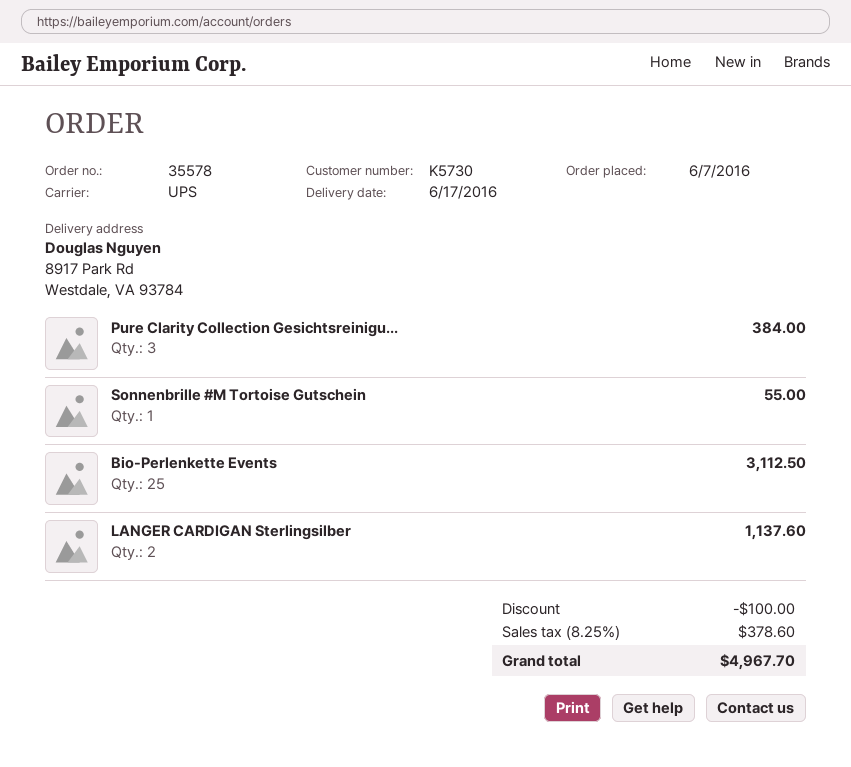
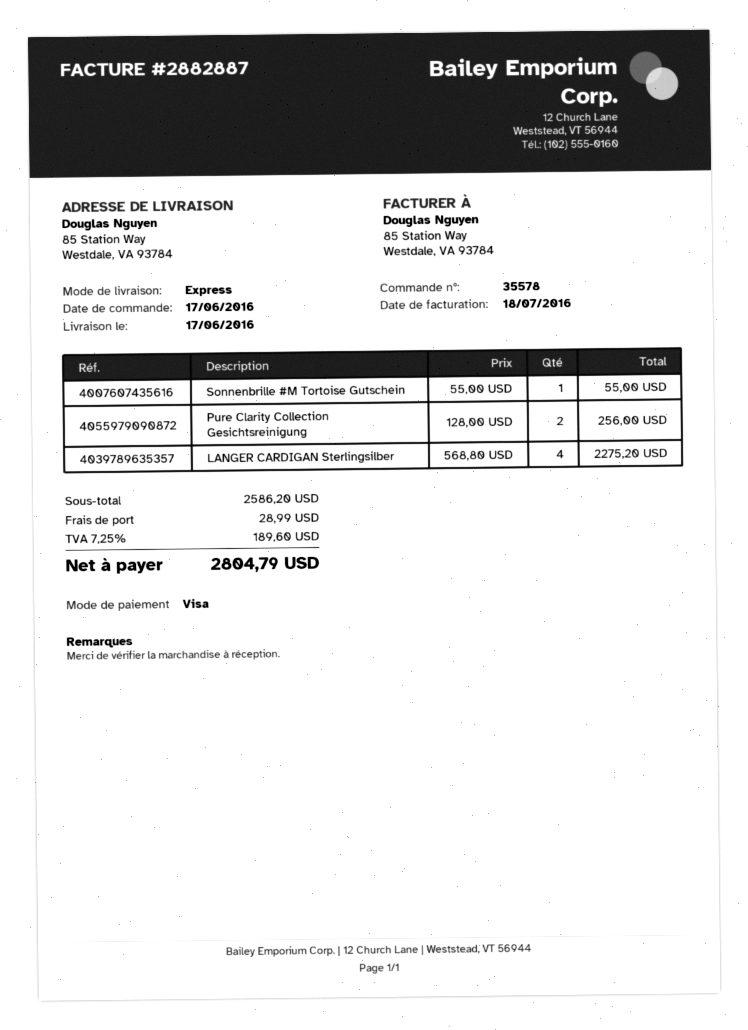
order date: 2016-06-07 -> 2016-06-17
shipping method: UPS -> express
ship to: 8917 Park Rd, Westdale, VA 93784 -> 85 Station Way, Westdale, VA 93784
Pure Clarity Collection Gesichtsreinigu...: 3 for 384.00 -> 2 for 256.00
Bio-Perlenkette Events: 25 for 3112.50 -> none
LANGER CARDIGAN Sterlingsilber: 2 for 1137.60 -> 4 for 2275.20
discount: 100.00 -> none
shipping: none -> 28.99
tax: 8.25% = 378.60 -> 7.25% = 189.60
total: 4967.70 -> 2804.79

